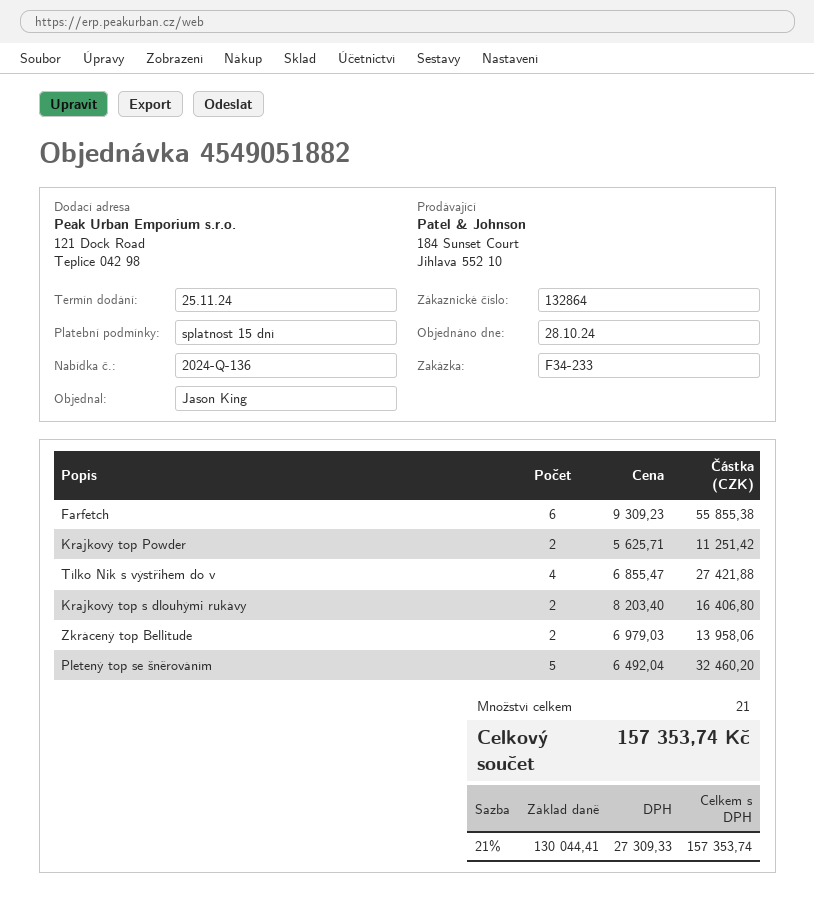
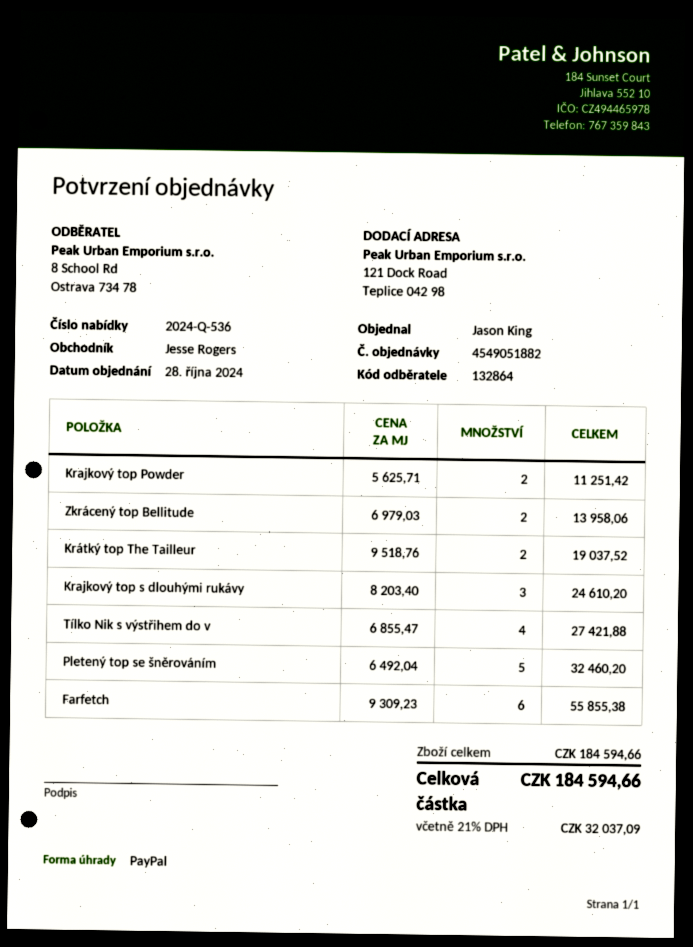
quote number: 2024-Q-136 -> 2024-Q-536
Krajkový top s dlouhými rukávy: 2 x 8203.40 = 16406.80 -> 3 x 8203.40 = 24610.20
Krátký top The Tailleur: none -> 2 x 9518.76 = 19037.52
tax: 21% = 27309.33 -> 21% = 32037.09
total: 157353.74 -> 184594.66

